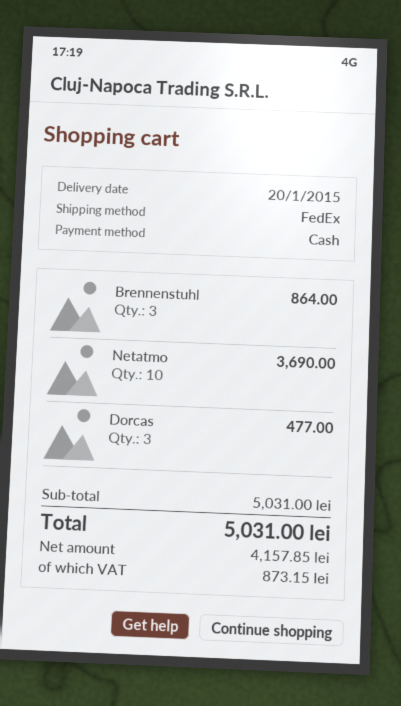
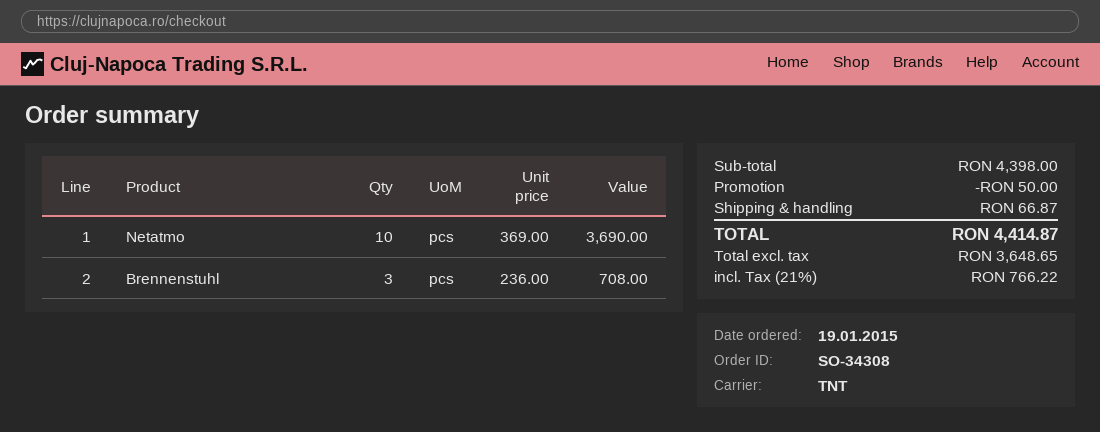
shipping method: FedEx -> TNT
Brennenstuhl: 3 for 864.00 -> 3 for 708.00
Dorcas: 3 for 477.00 -> none
subtotal: 5031.00 -> 4398.00
discount: none -> 50.00
shipping: none -> 66.87
net: 4157.85 -> 3648.65
tax: 873.15 -> 766.22
total: 5031.00 -> 4414.87

